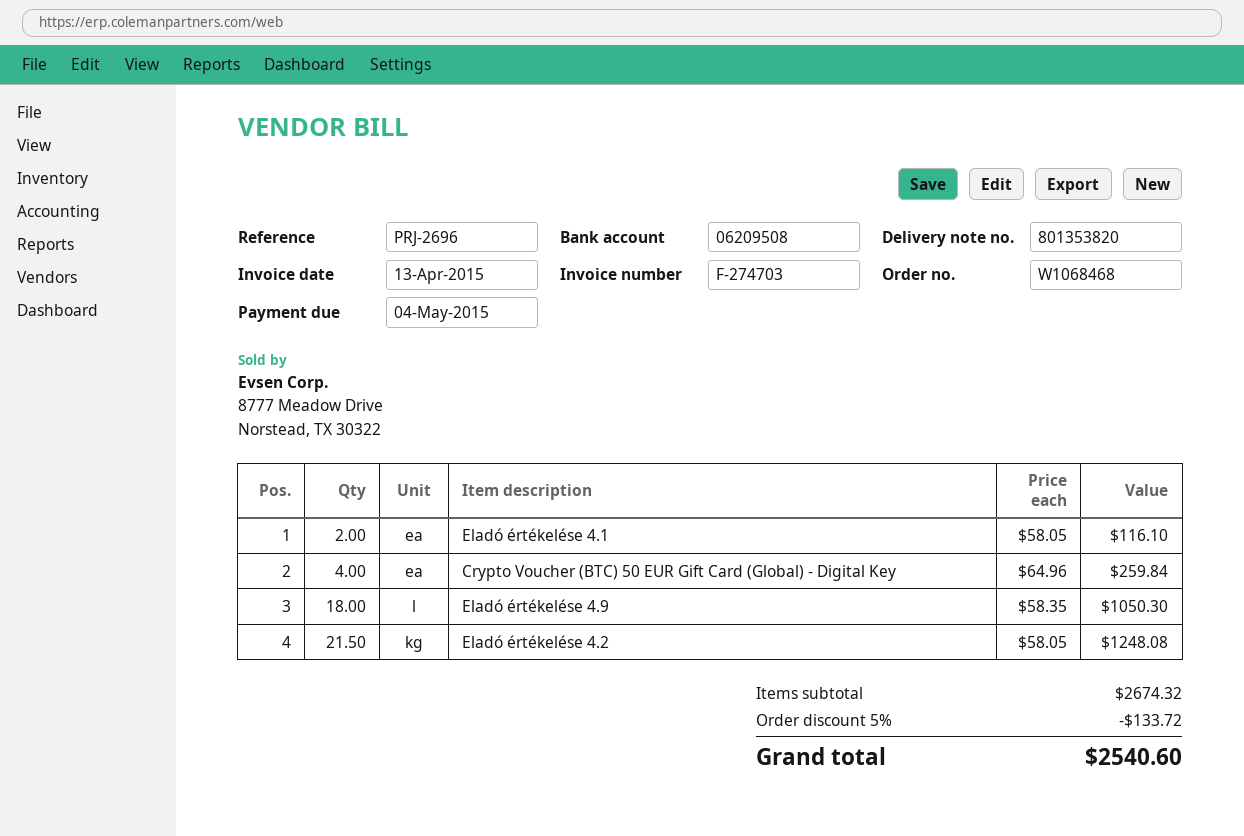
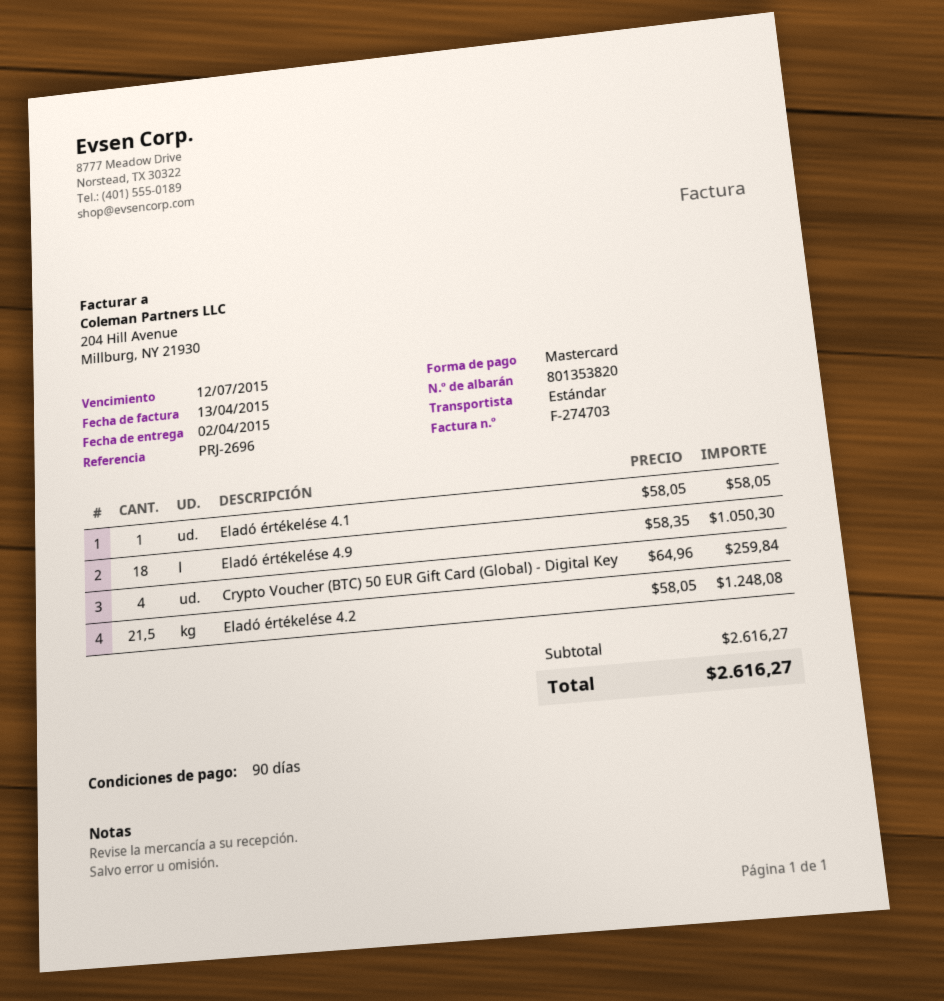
due date: 2015-05-04 -> 2015-07-12
Eladó értékelése 4.1: 2 x 58.05 = 116.10 -> 1 x 58.05 = 58.05
subtotal: 2674.32 -> 2616.27
discount: 5% = 133.72 -> none
total: 2540.60 -> 2616.27

